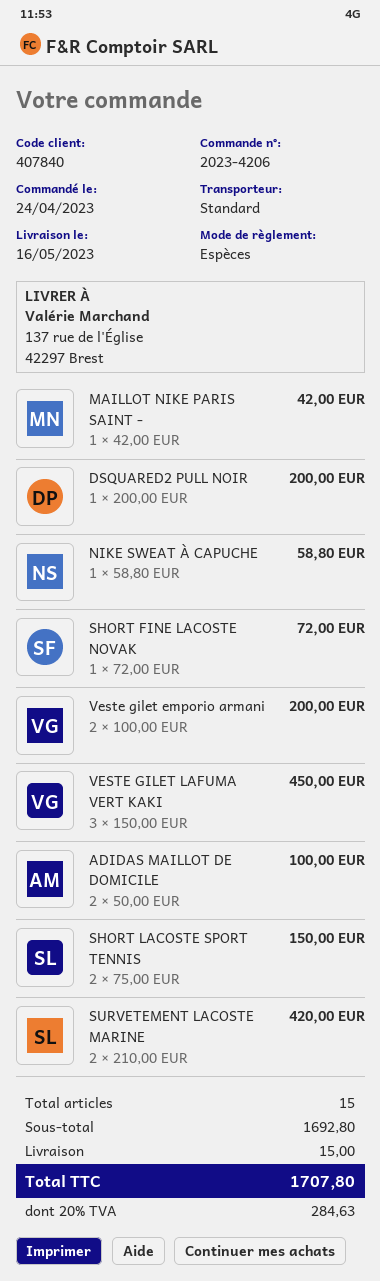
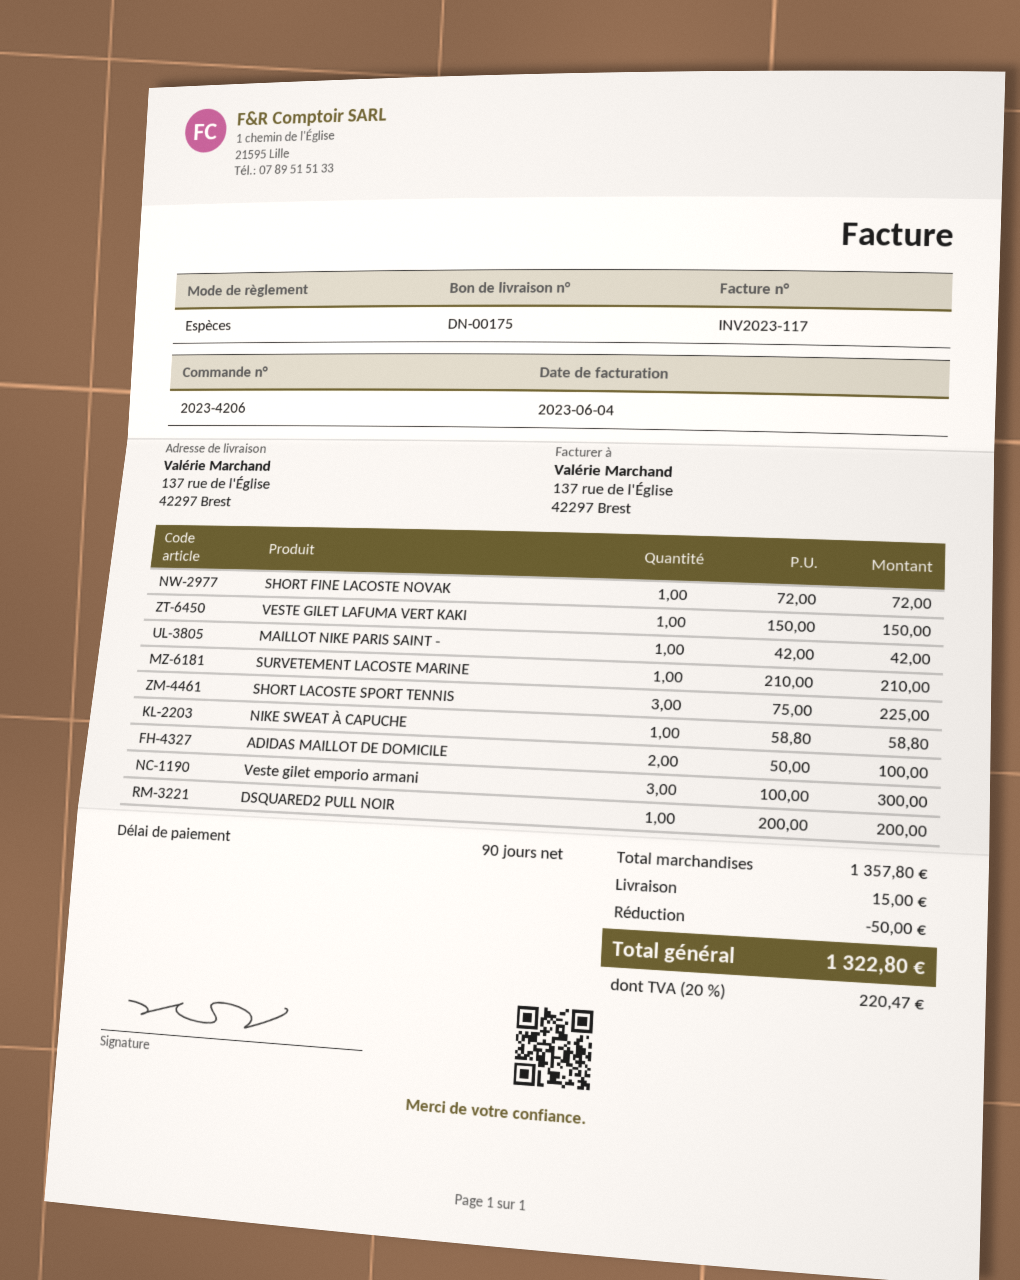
Veste gilet emporio armani: 2 x 100.00 = 200.00 -> 3 x 100.00 = 300.00
VESTE GILET LAFUMA VERT KAKI: 3 x 150.00 = 450.00 -> 1 x 150.00 = 150.00
SHORT LACOSTE SPORT TENNIS: 2 x 75.00 = 150.00 -> 3 x 75.00 = 225.00
SURVETEMENT LACOSTE MARINE: 2 x 210.00 = 420.00 -> 1 x 210.00 = 210.00
subtotal: 1692.80 -> 1357.80
discount: none -> 50.00
tax: 20% = 284.63 -> 20% = 220.47
total: 1707.80 -> 1322.80

